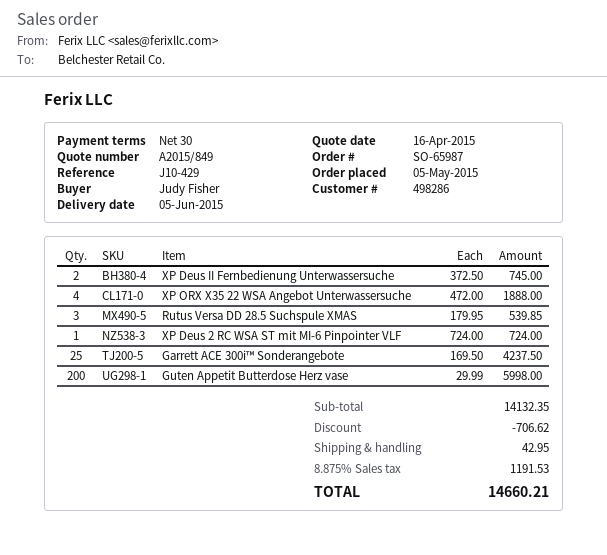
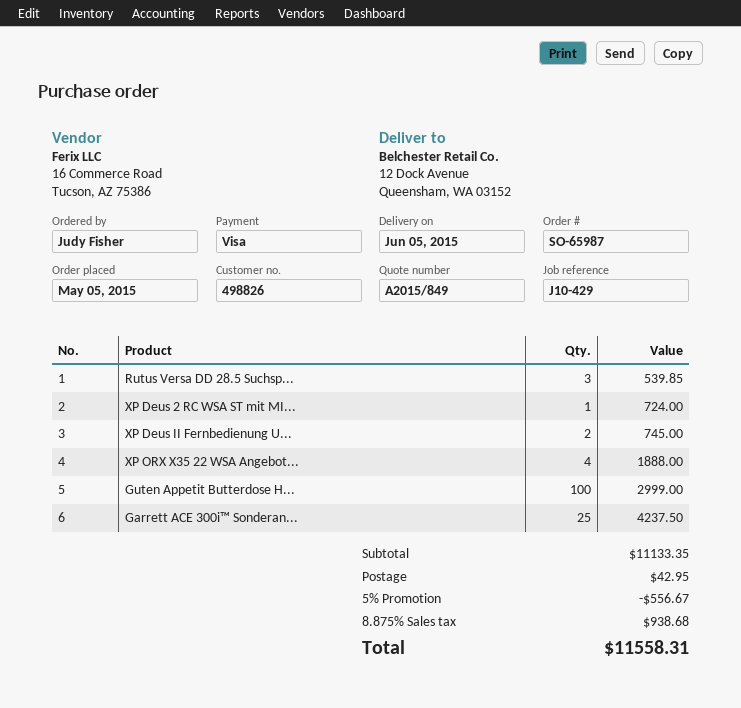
customer number: 498286 -> 498826
Guten Appetit Butterdose Herz vase: 200 for 5998.00 -> 100 for 2999.00
subtotal: 14132.35 -> 11133.35
discount: 706.62 -> 556.67
tax: 8.875% = 1191.53 -> 8.875% = 938.68
total: 14660.21 -> 11558.31

